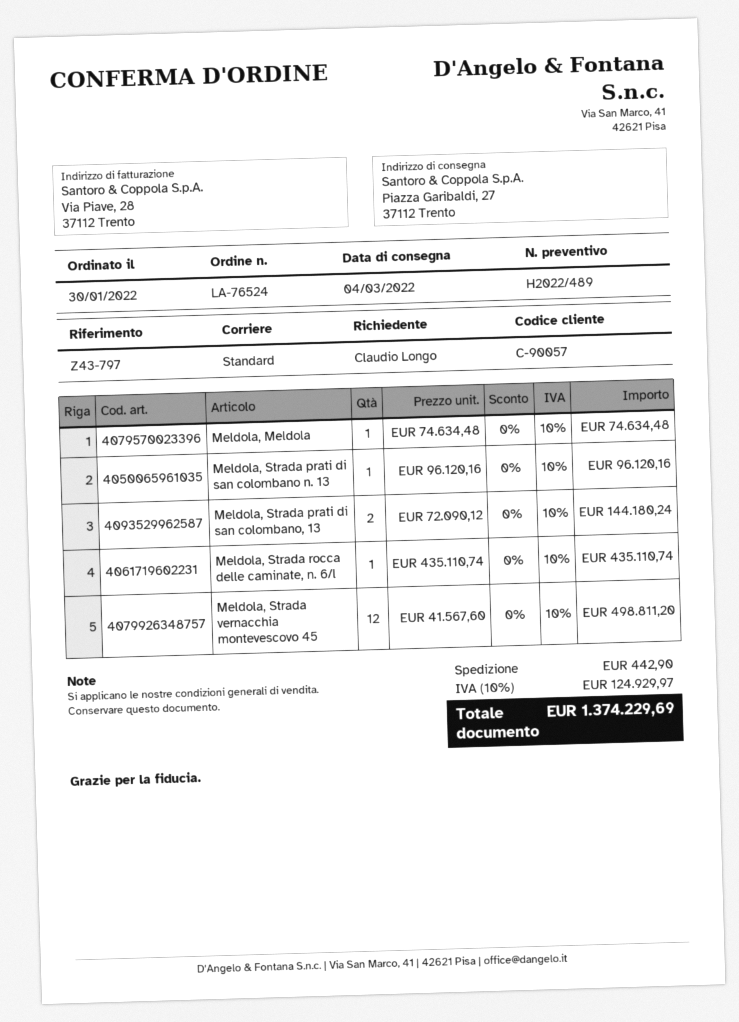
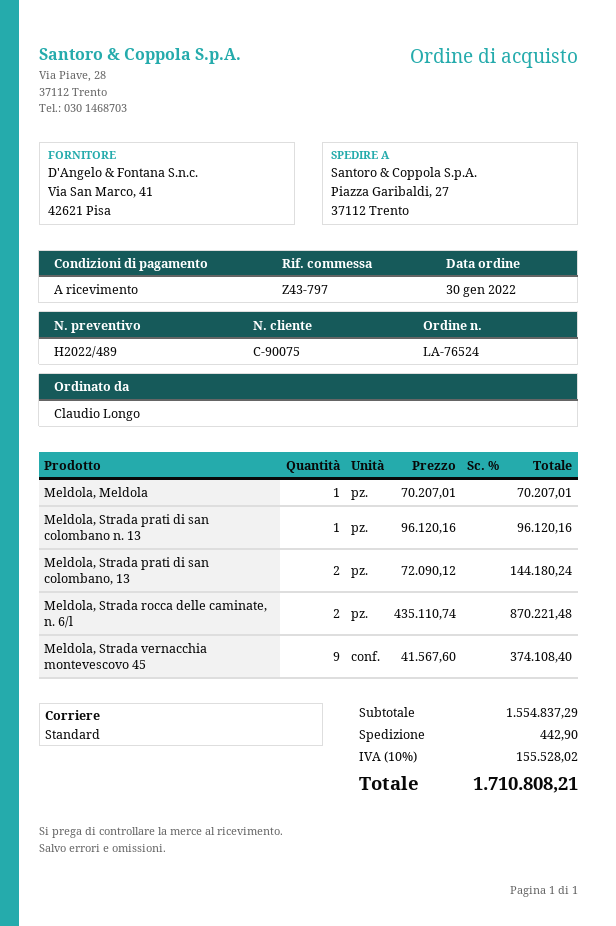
customer number: C-90057 -> C-90075
Meldola, Meldola: 1 x 74634.48 = 74634.48 -> 1 x 70207.01 = 70207.01
Meldola, Strada rocca delle caminate, n. 6/l: 1 x 435110.74 = 435110.74 -> 2 x 435110.74 = 870221.48
Meldola, Strada vernacchia montevescovo 45: 12 x 41567.60 = 498811.20 -> 9 x 41567.60 = 374108.40
tax: 10% = 124929.97 -> 10% = 155528.02
total: 1374229.69 -> 1710808.21

